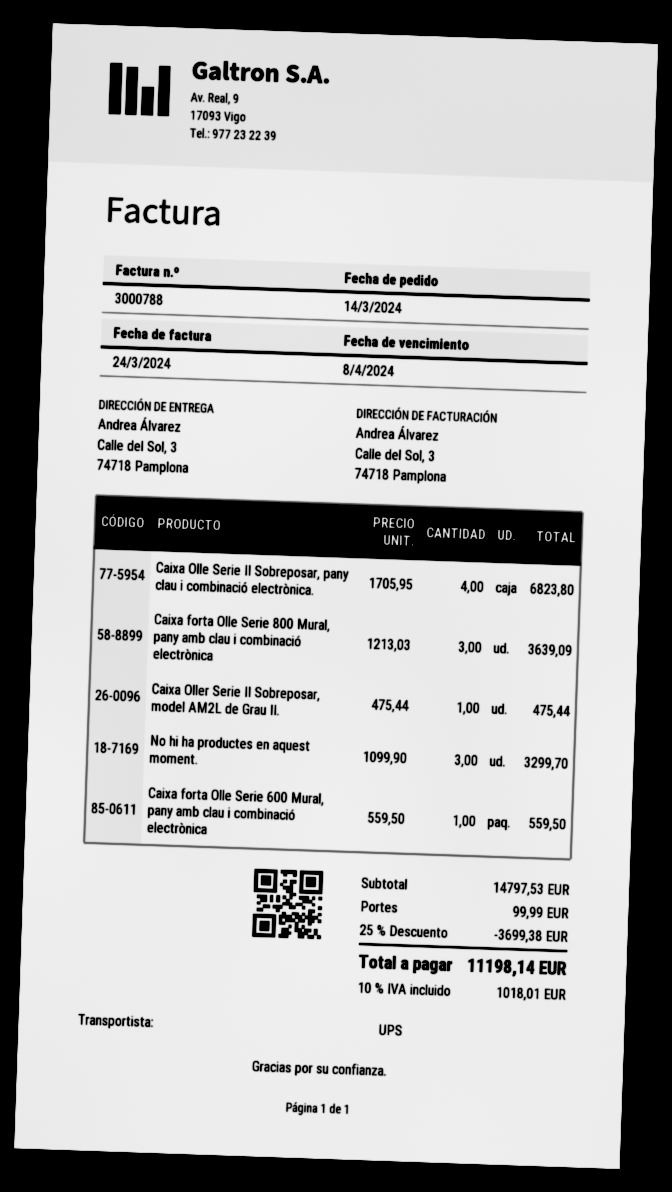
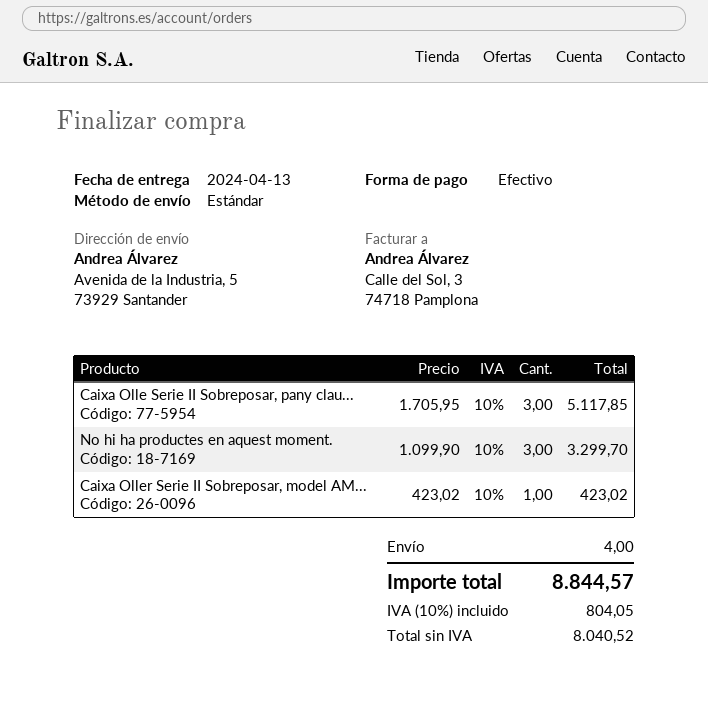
shipping method: UPS -> standard
ship to: Calle del Sol, 3, 74718 Pamplona -> Avenida de la Industria, 5, 73929 Santander
Caixa Olle Serie II Sobreposar, pany clau i combinació electrònica.: 4 x 1705.95 = 6823.80 -> 3 x 1705.95 = 5117.85
Caixa forta Olle Serie 800 Mural, pany amb clau i combinació electrònica: 3 x 1213.03 = 3639.09 -> none
Caixa Oller Serie II Sobreposar, model AM2L de Grau II.: 1 x 475.44 = 475.44 -> 1 x 423.02 = 423.02
Caixa forta Olle Serie 600 Mural, pany amb clau i combinació electrònica: 1 x 559.50 = 559.50 -> none
discount: 25% = 3699.38 -> none
shipping: 99.99 -> 4.00
tax: 10% = 1018.01 -> 10% = 804.05
total: 11198.14 -> 8844.57

